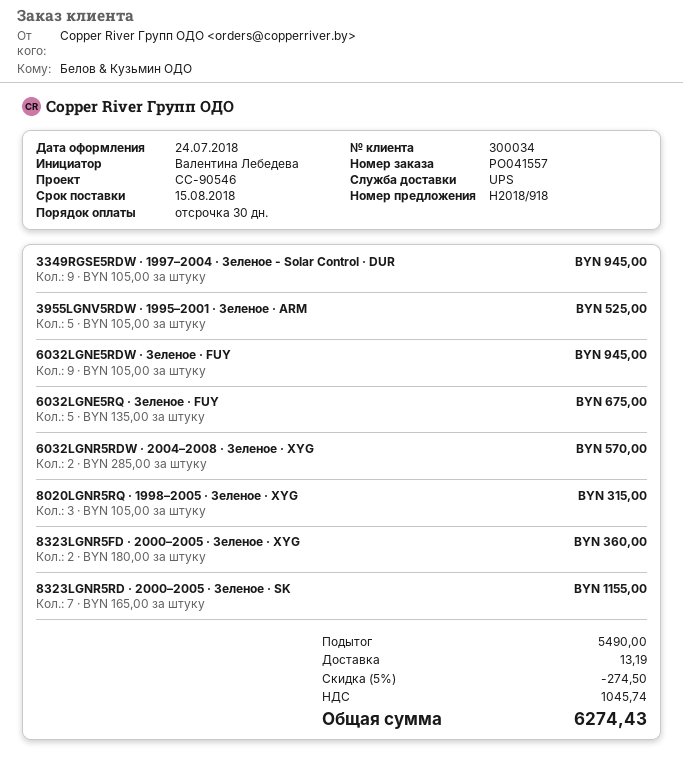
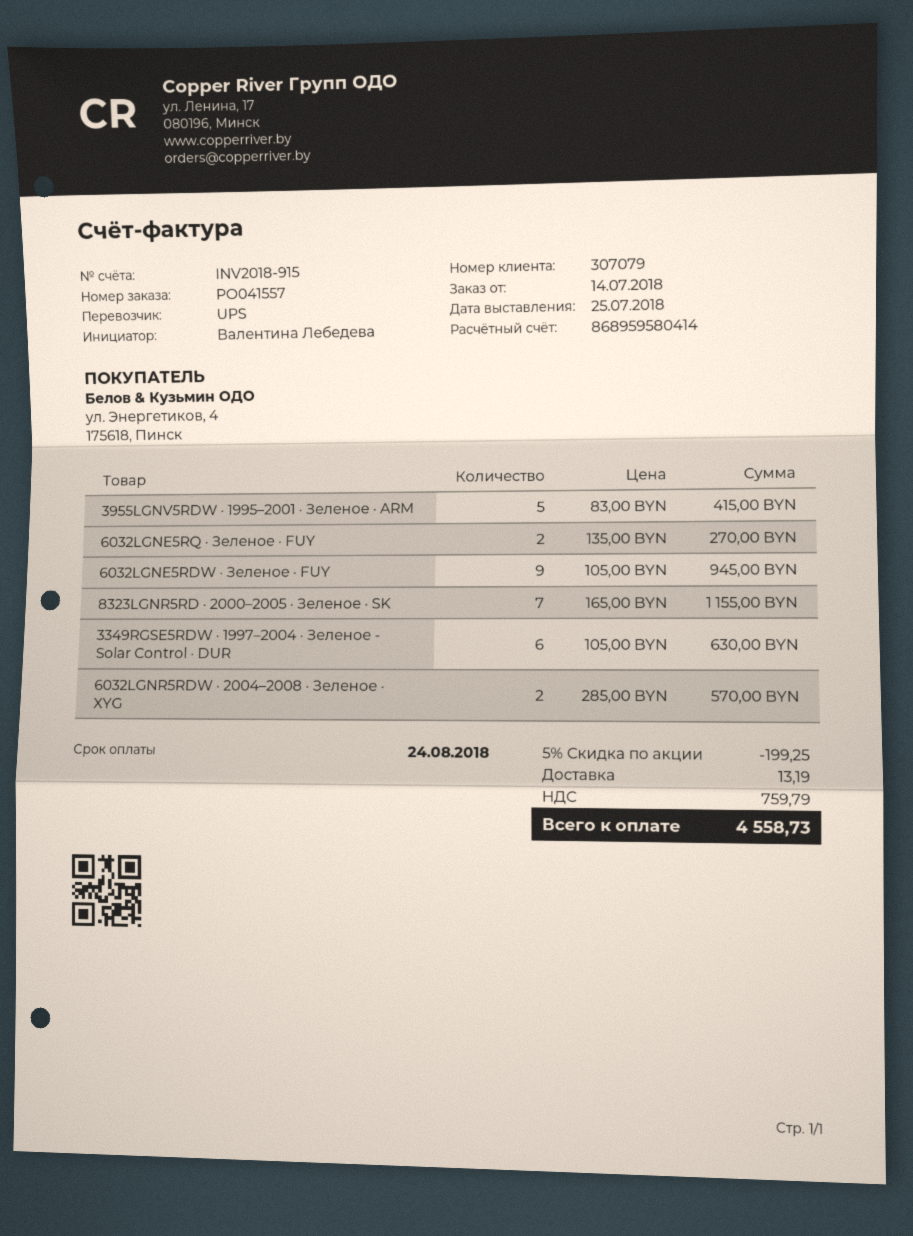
order date: 2018-07-24 -> 2018-07-14
customer number: 300034 -> 307079
3349RGSE5RDW · 1997–2004 · Зеленое - Solar Control · DUR: 9 x 105.00 = 945.00 -> 6 x 105.00 = 630.00
3955LGNV5RDW · 1995–2001 · Зеленое · ARM: 5 x 105.00 = 525.00 -> 5 x 83.00 = 415.00
6032LGNE5RQ · Зеленое · FUY: 5 x 135.00 = 675.00 -> 2 x 135.00 = 270.00
8020LGNR5RQ · 1998–2005 · Зеленое · XYG: 3 x 105.00 = 315.00 -> none
8323LGNR5FD · 2000–2005 · Зеленое · XYG: 2 x 180.00 = 360.00 -> none
discount: 5% = 274.50 -> 5% = 199.25
tax: 1045.74 -> 759.79
total: 6274.43 -> 4558.73

